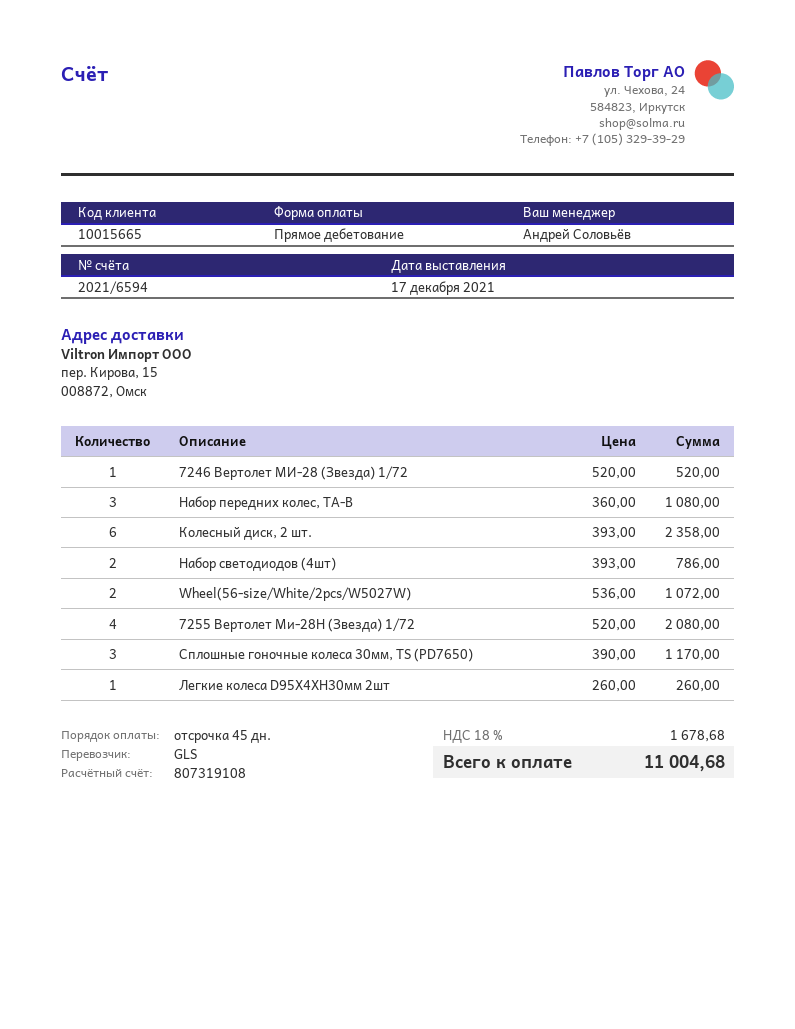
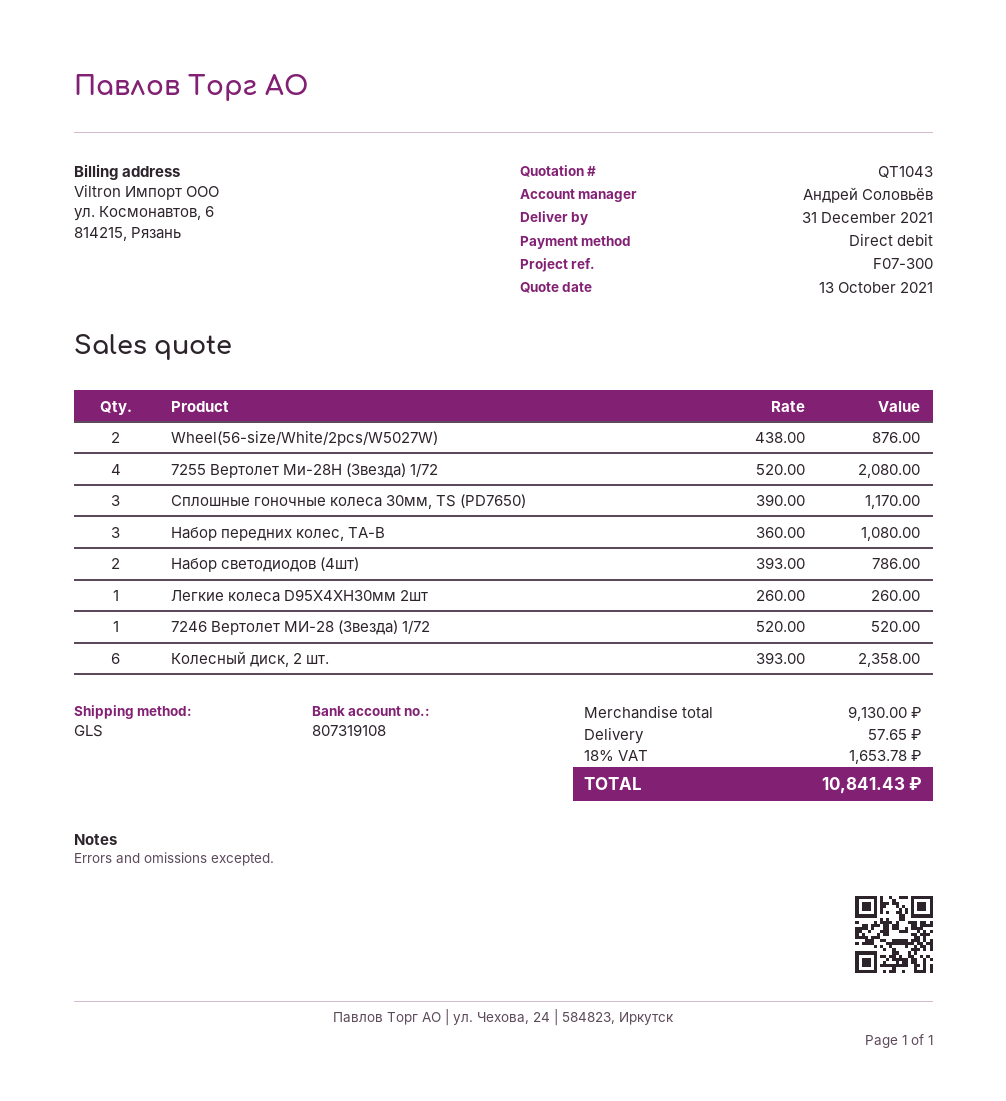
Wheel(56-size/White/2pcs/W5027W): 2 x 536.00 = 1072.00 -> 2 x 438.00 = 876.00
shipping: none -> 57.65
tax: 18% = 1678.68 -> 18% = 1653.78
total: 11004.68 -> 10841.43

